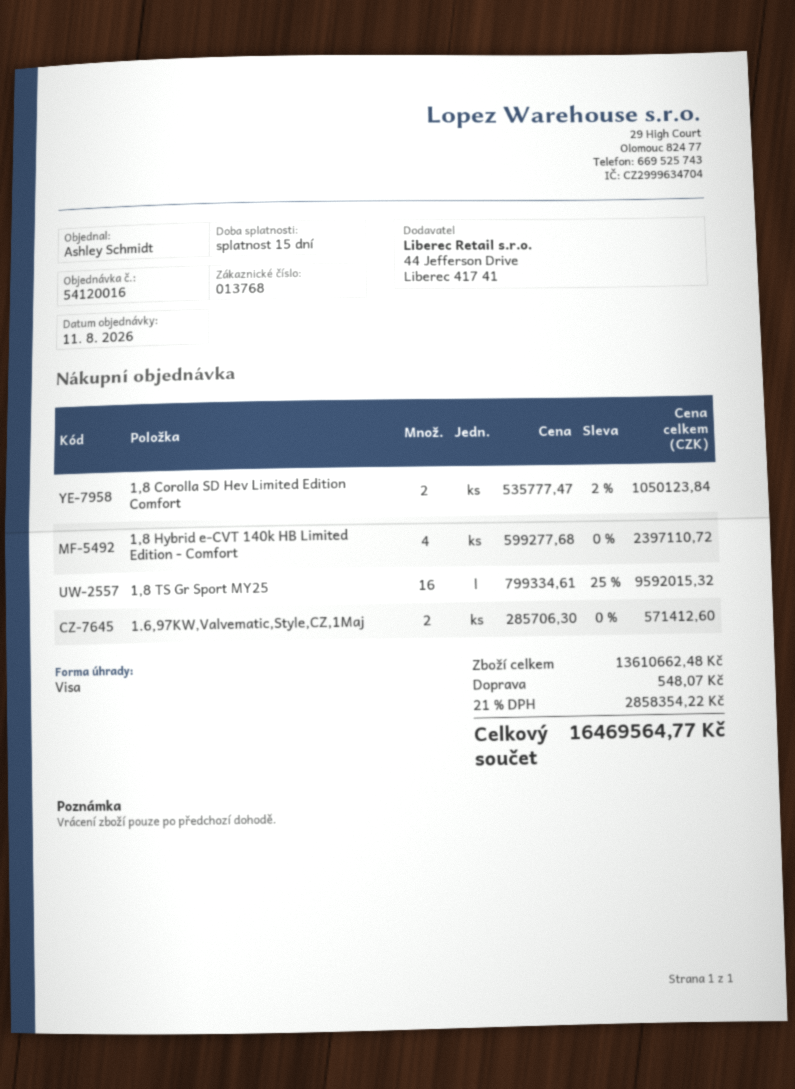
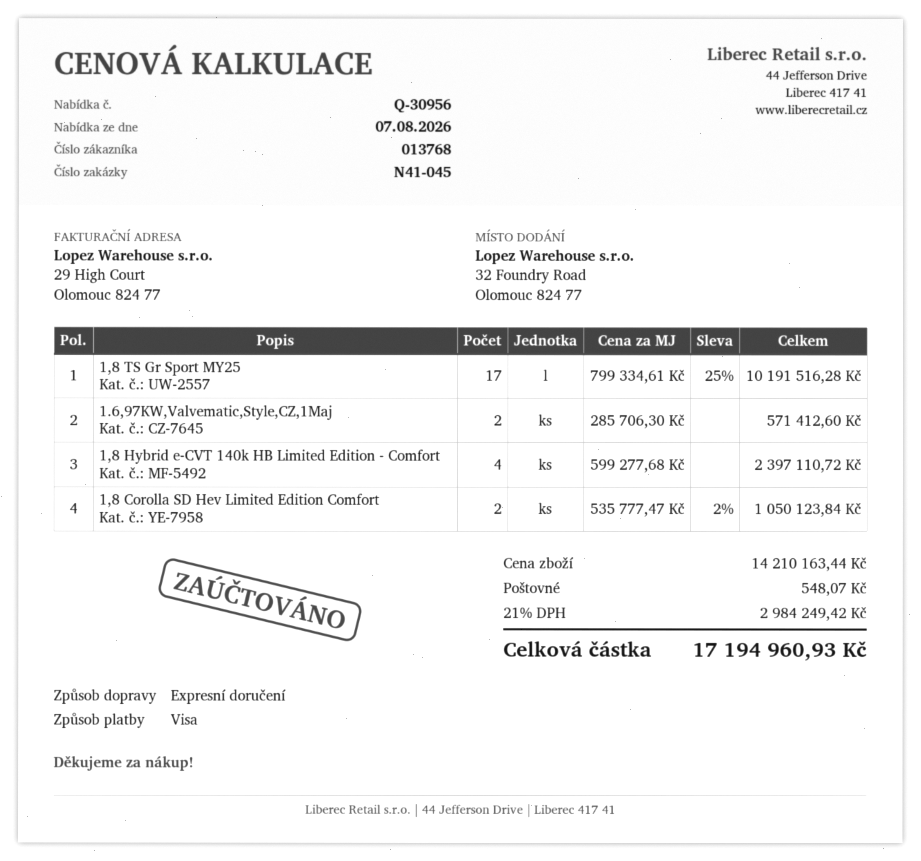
1,8 TS Gr Sport MY25: 16 x 799334.61 - 25% = 9592015.32 -> 17 x 799334.61 - 25% = 10191516.28
subtotal: 13610662.48 -> 14210163.44
tax: 21% = 2858354.22 -> 21% = 2984249.42
total: 16469564.77 -> 17194960.93

